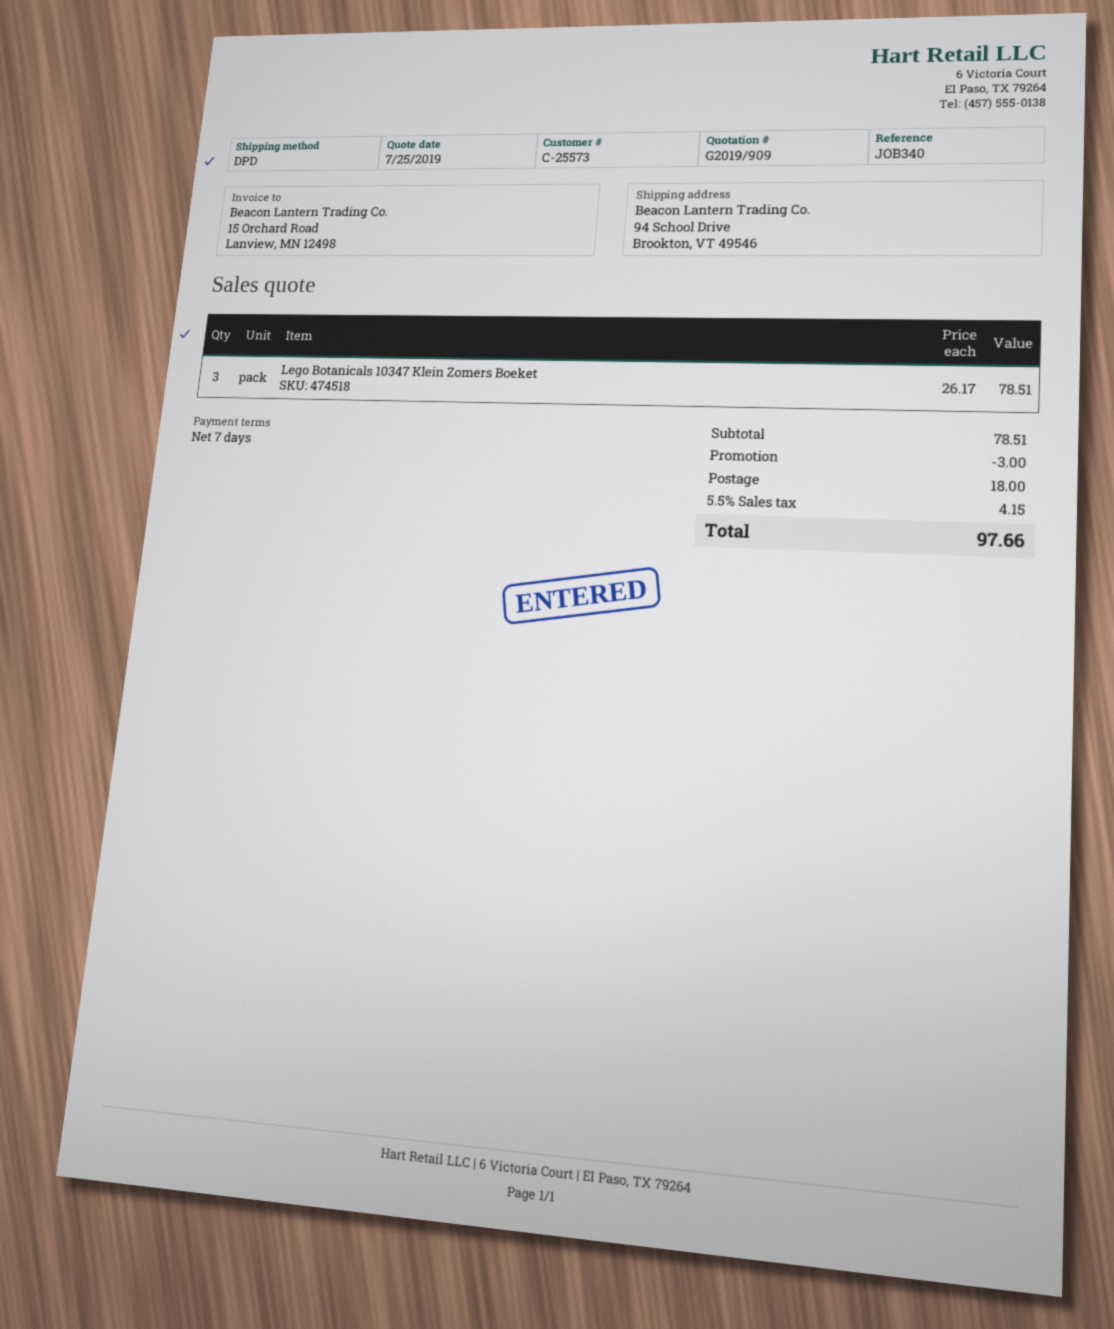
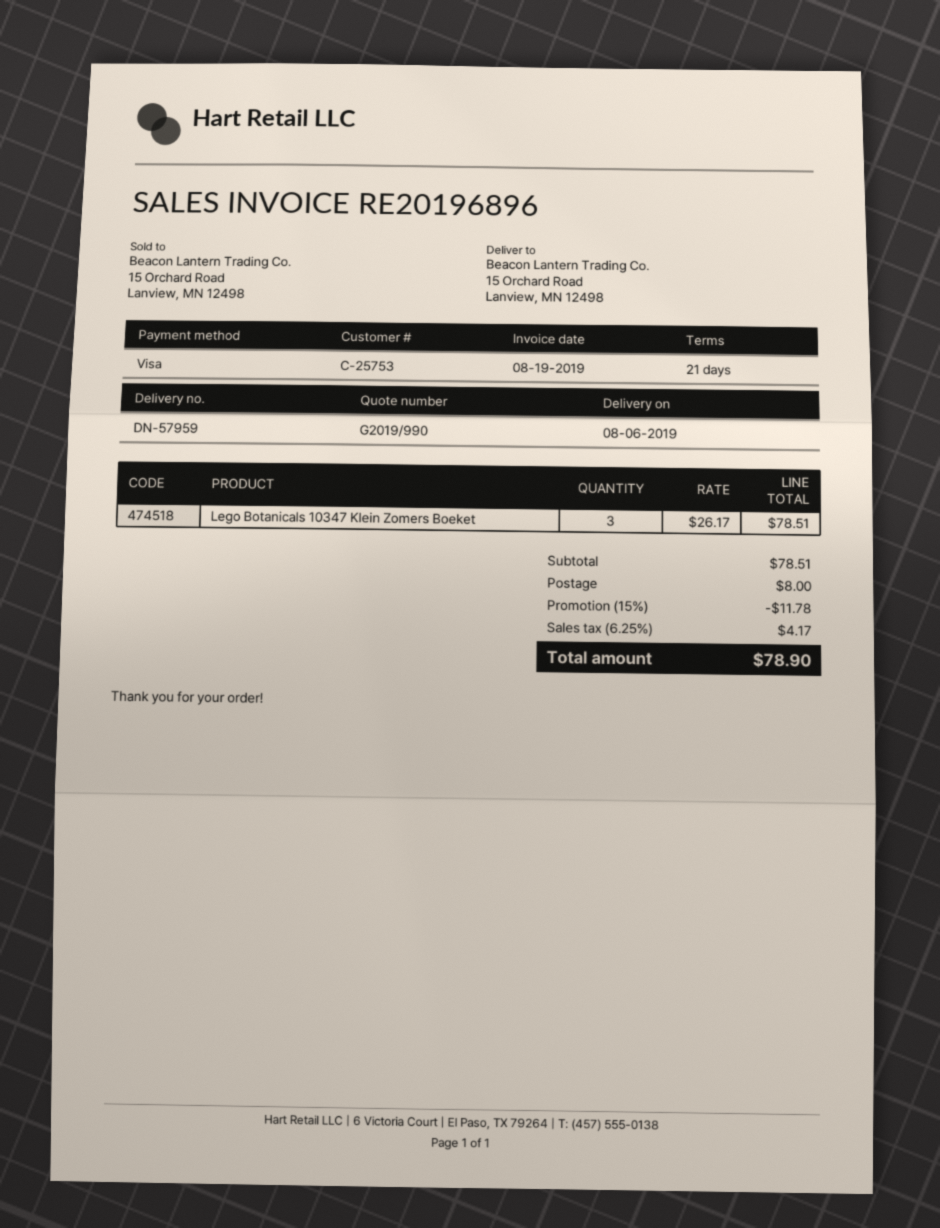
quote number: G2019/909 -> G2019/990
payment terms: 7 days -> 21 days
customer number: C-25573 -> C-25753
ship to: 94 School Drive, Brookton, VT 49546 -> 15 Orchard Road, Lanview, MN 12498
discount: 3.00 -> 11.78
shipping: 18.00 -> 8.00
tax: 5.5% = 4.15 -> 6.25% = 4.17
total: 97.66 -> 78.90

